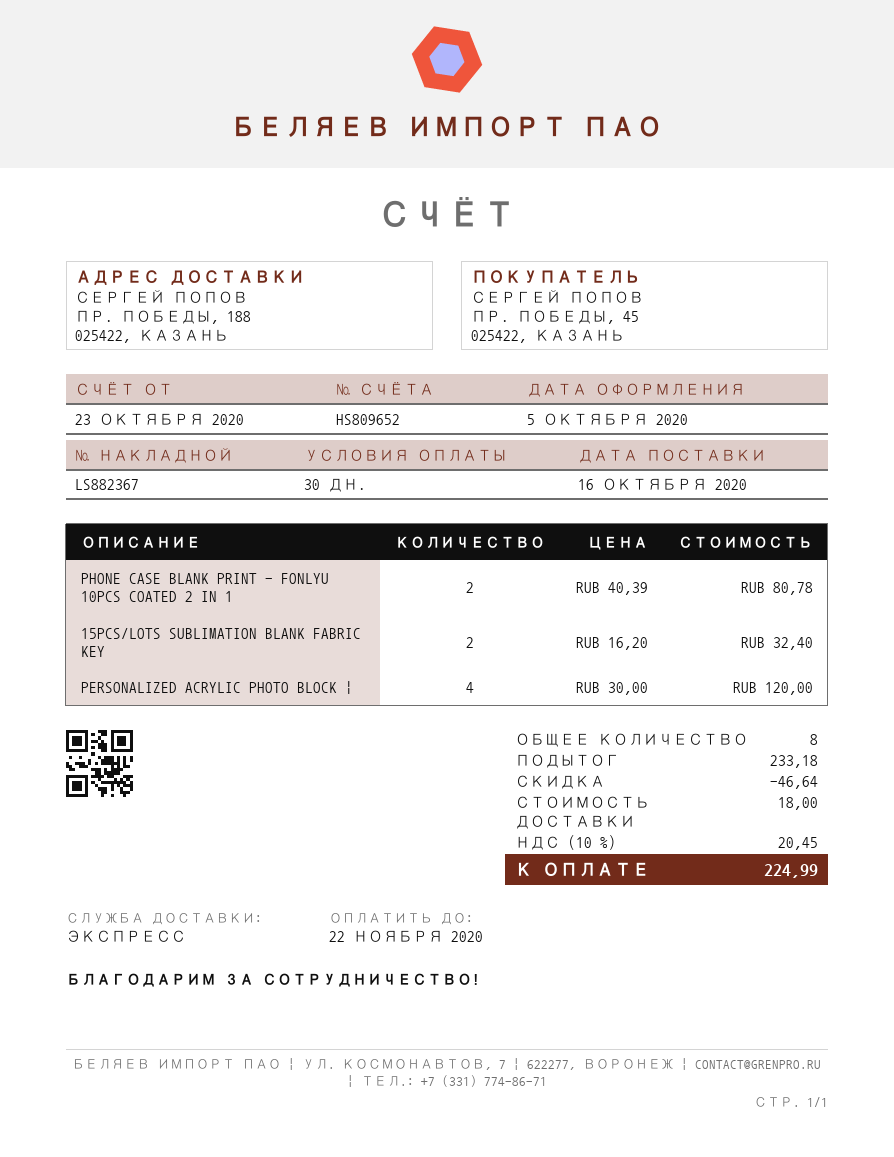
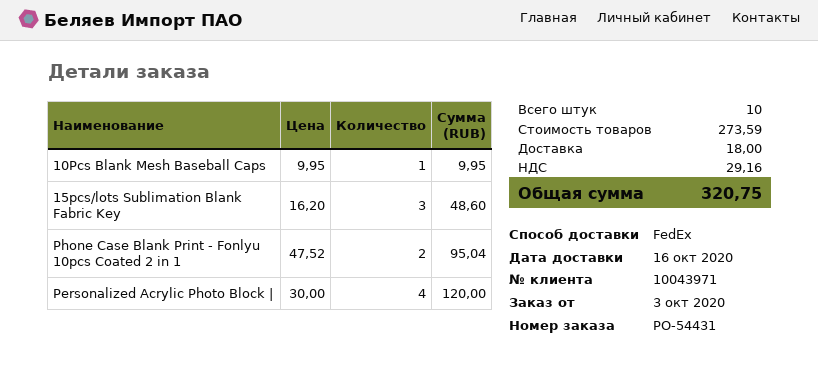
order date: 2020-10-05 -> 2020-10-03
shipping method: express -> FedEx
PHONE CASE BLANK PRINT - FONLYU 10PCS COATED 2 IN 1: 2 x 40.39 = 80.78 -> 2 x 47.52 = 95.04
15PCS/LOTS SUBLIMATION BLANK FABRIC KEY: 2 x 16.20 = 32.40 -> 3 x 16.20 = 48.60
10Pcs Blank Mesh Baseball Caps: none -> 1 x 9.95 = 9.95
total quantity: 8 -> 10
subtotal: 233.18 -> 273.59
discount: 46.64 -> none
tax: 20.45 -> 29.16
total: 224.99 -> 320.75

